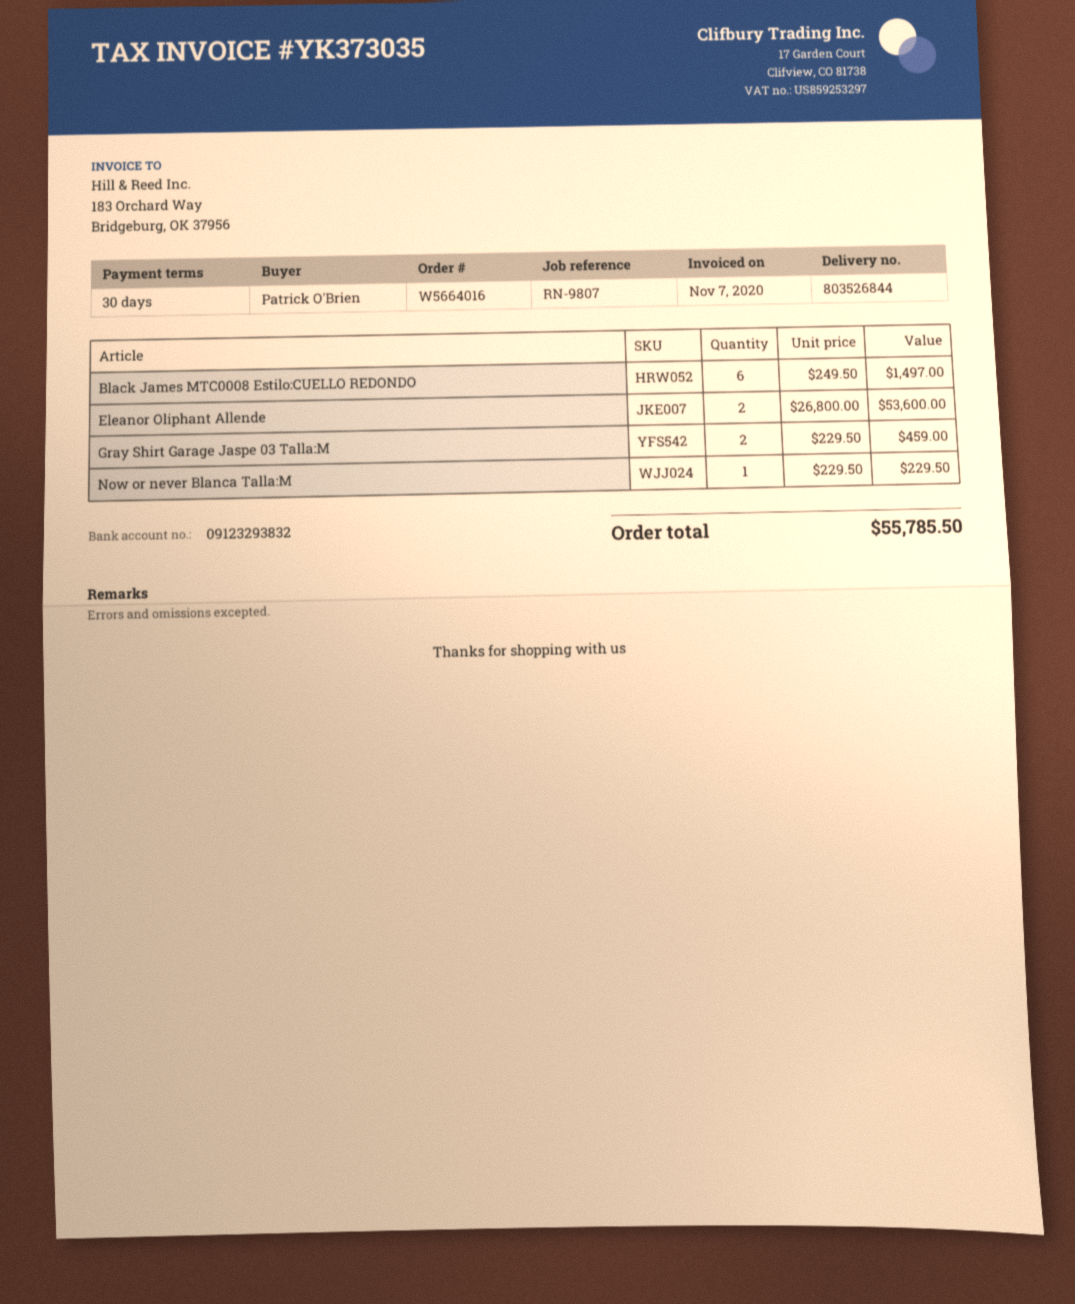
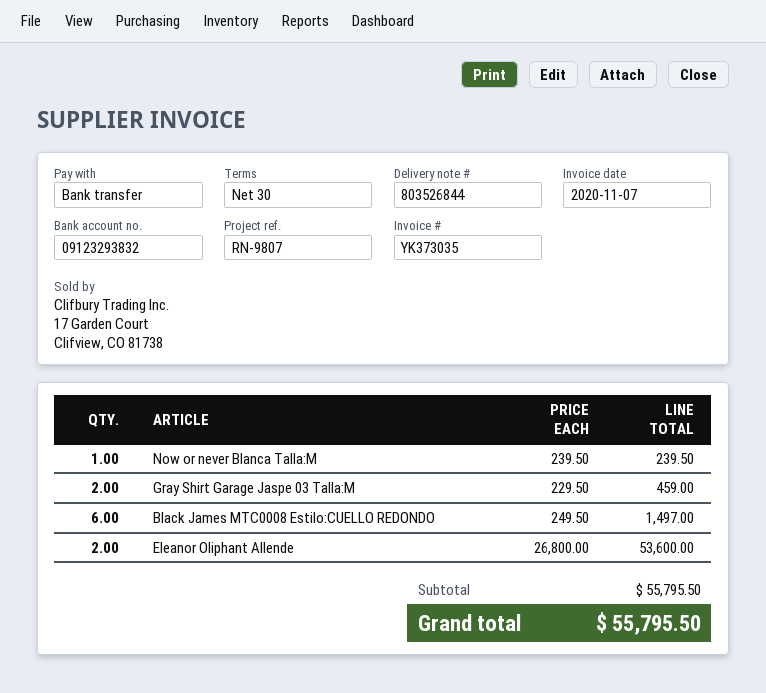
Now or never Blanca Talla:M: 1 x 229.50 = 229.50 -> 1 x 239.50 = 239.50
total: 55785.50 -> 55795.50

